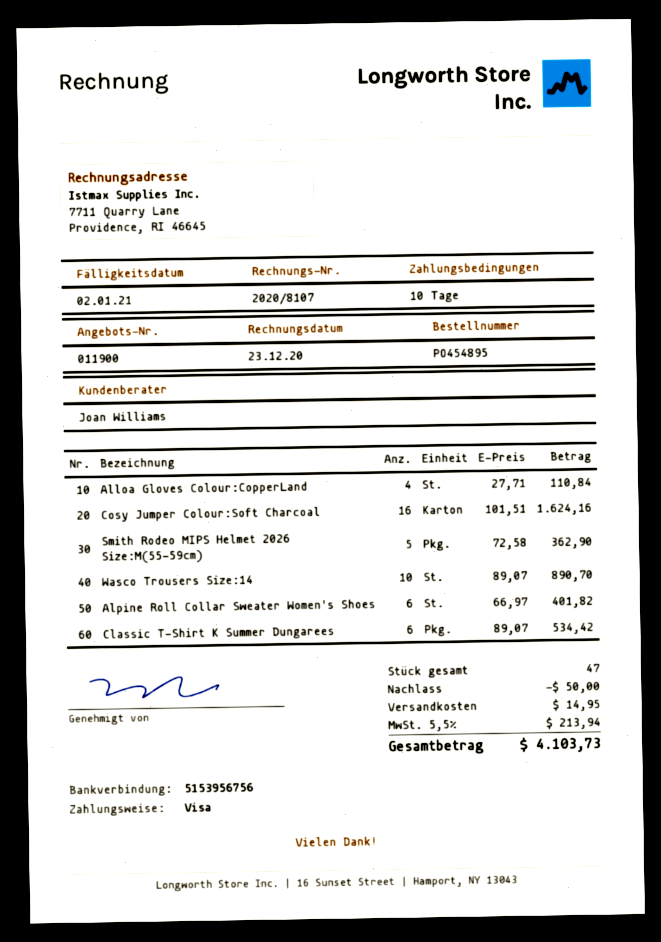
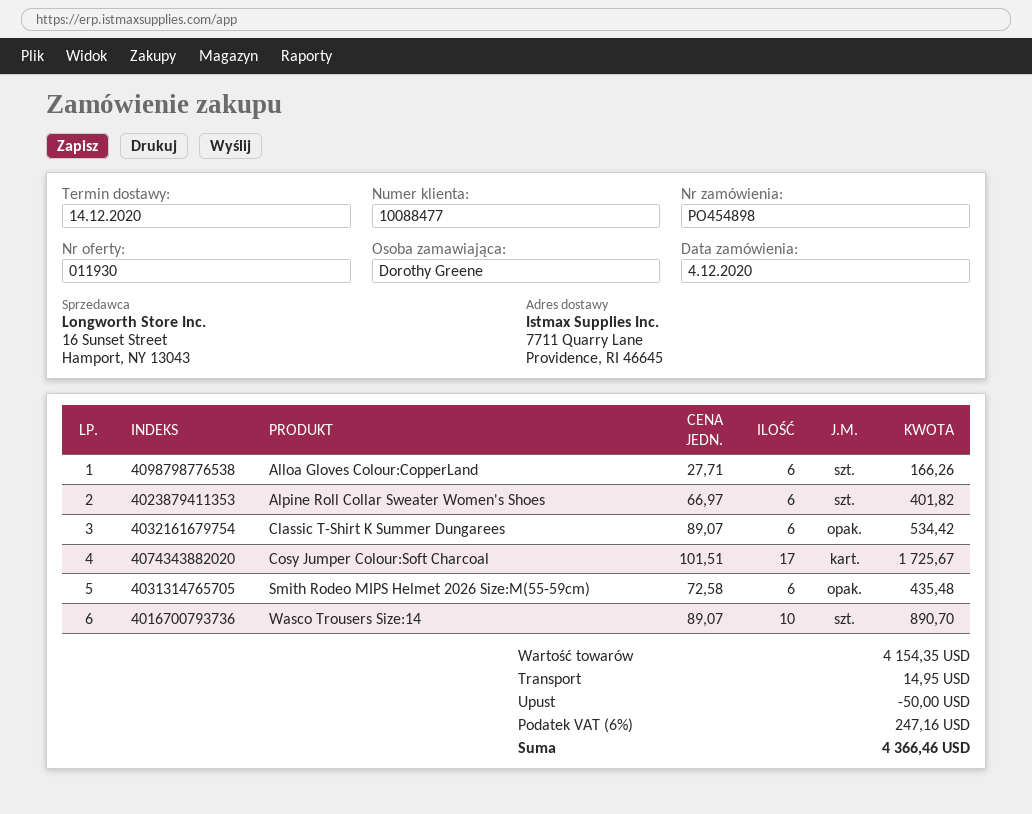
quote number: 011900 -> 011930
order number: PO454895 -> PO454898
Alloa Gloves Colour:CopperLand: 4 x 27.71 = 110.84 -> 6 x 27.71 = 166.26
Cosy Jumper Colour:Soft Charcoal: 16 x 101.51 = 1624.16 -> 17 x 101.51 = 1725.67
Smith Rodeo MIPS Helmet 2026 Size:M(55-59cm): 5 x 72.58 = 362.90 -> 6 x 72.58 = 435.48
tax: 5.5% = 213.94 -> 6% = 247.16
total: 4103.73 -> 4366.46

